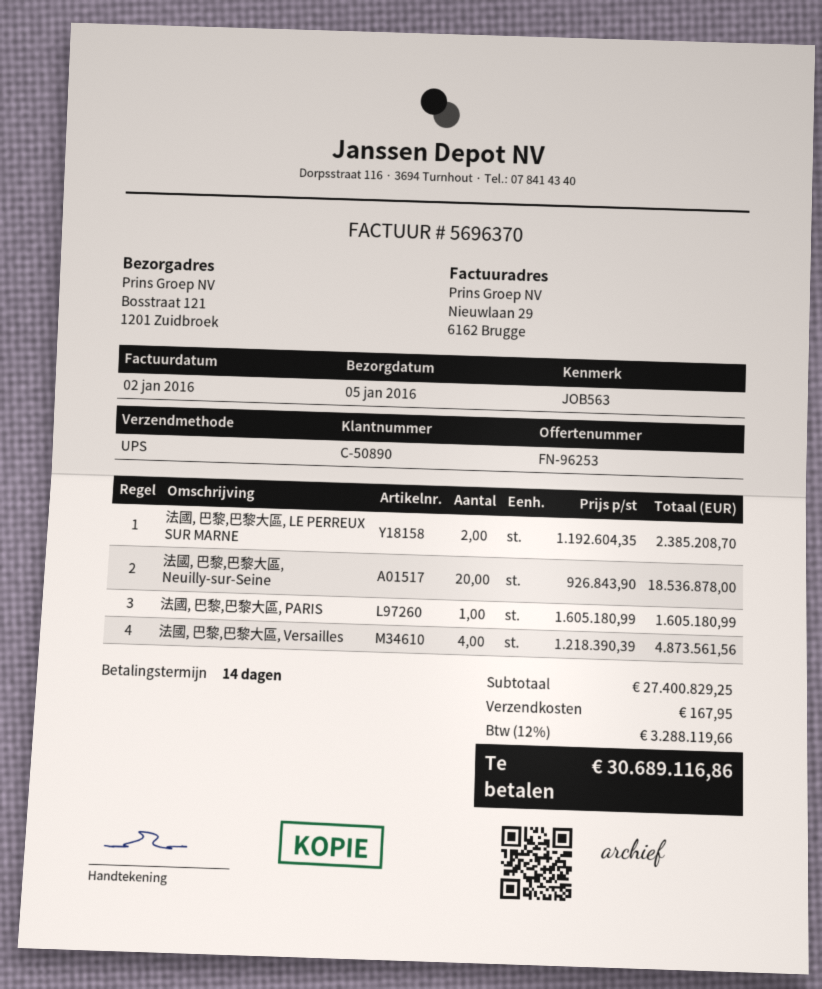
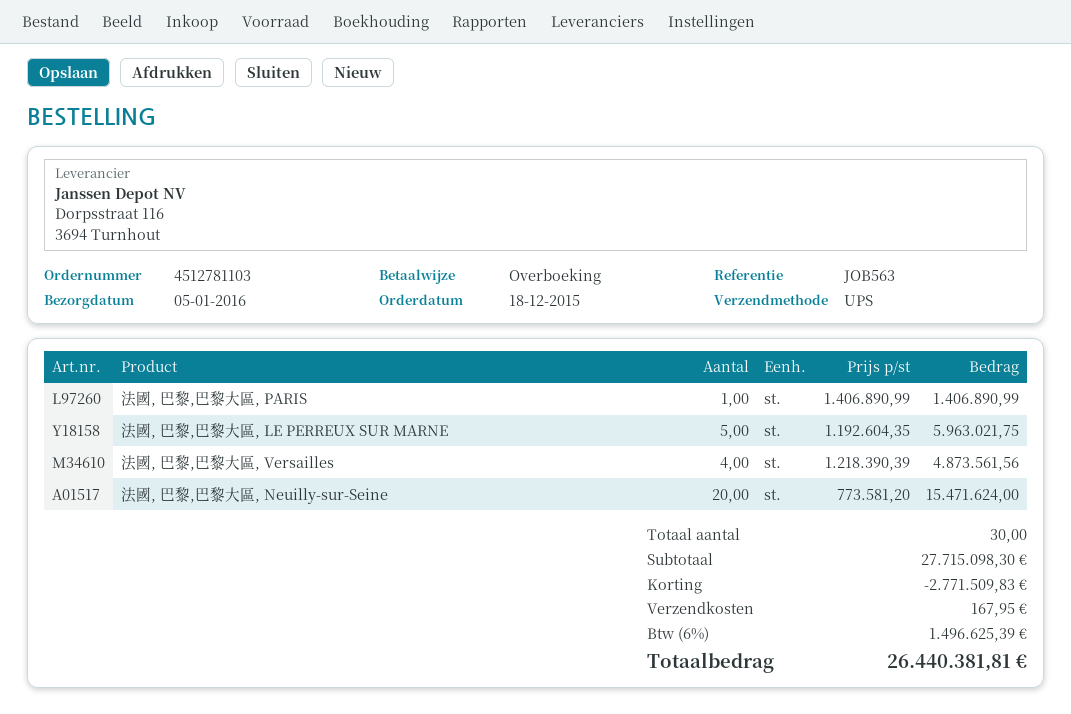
法國, 巴黎,巴黎大區, LE PERREUX SUR MARNE: 2 x 1192604.35 = 2385208.70 -> 5 x 1192604.35 = 5963021.75
法國, 巴黎,巴黎大區, Neuilly-sur-Seine: 20 x 926843.90 = 18536878.00 -> 20 x 773581.20 = 15471624.00
法國, 巴黎,巴黎大區, PARIS: 1 x 1605180.99 = 1605180.99 -> 1 x 1406890.99 = 1406890.99
subtotal: 27400829.25 -> 27715098.30
discount: none -> 2771509.83
tax: 12% = 3288119.66 -> 6% = 1496625.39
total: 30689116.86 -> 26440381.81

